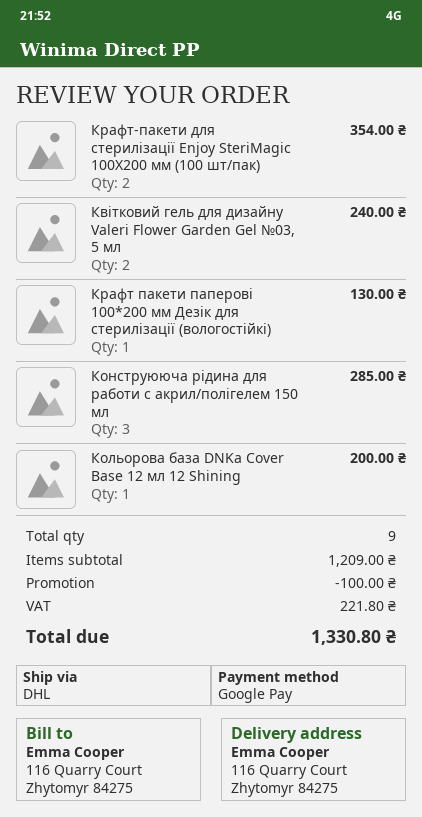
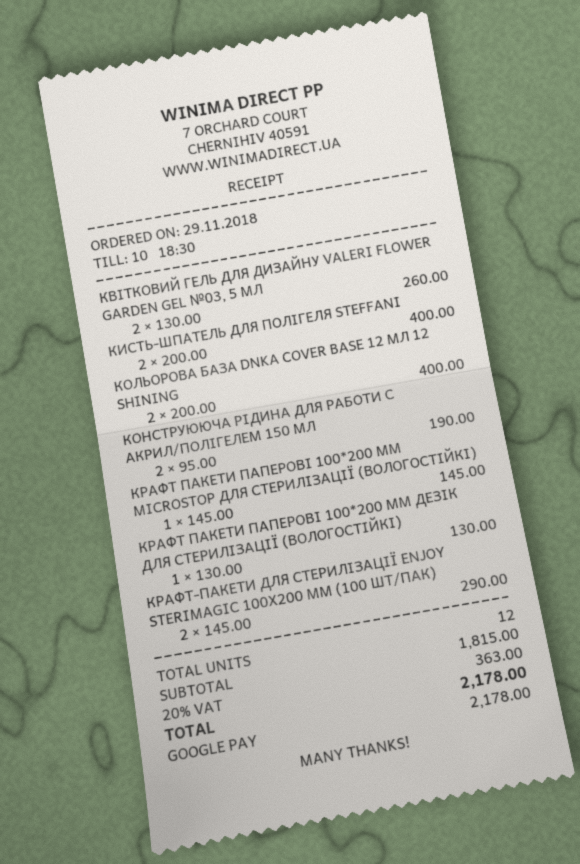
Крафт-пакети для стерилізації Enjoy SteriMagiс 100Х200 мм (100 шт/пак): 2 for 354.00 -> 2 for 290.00
Квітковий гель для дизайну Valeri Flower Garden Gel №03, 5 мл: 2 for 240.00 -> 2 for 260.00
Конструююча рідина для работи с акрил/полігелем 150 мл: 3 for 285.00 -> 2 for 190.00
Кольорова база DNKa Cover Base 12 мл 12 Shining: 1 for 200.00 -> 2 for 400.00
КИСТЬ-ШПАТЕЛЬ ДЛЯ ПОЛІГЕЛЯ STEFFANI: none -> 2 for 400.00
КРАФТ ПАКЕТИ ПАПЕРОВІ 100*200 ММ MICROSTOP ДЛЯ СТЕРИЛІЗАЦІЇ (ВОЛОГОСТІЙКІ): none -> 1 for 145.00
total quantity: 9 -> 12
subtotal: 1209.00 -> 1815.00
discount: 100.00 -> none
tax: 221.80 -> 363.00
total: 1330.80 -> 2178.00

